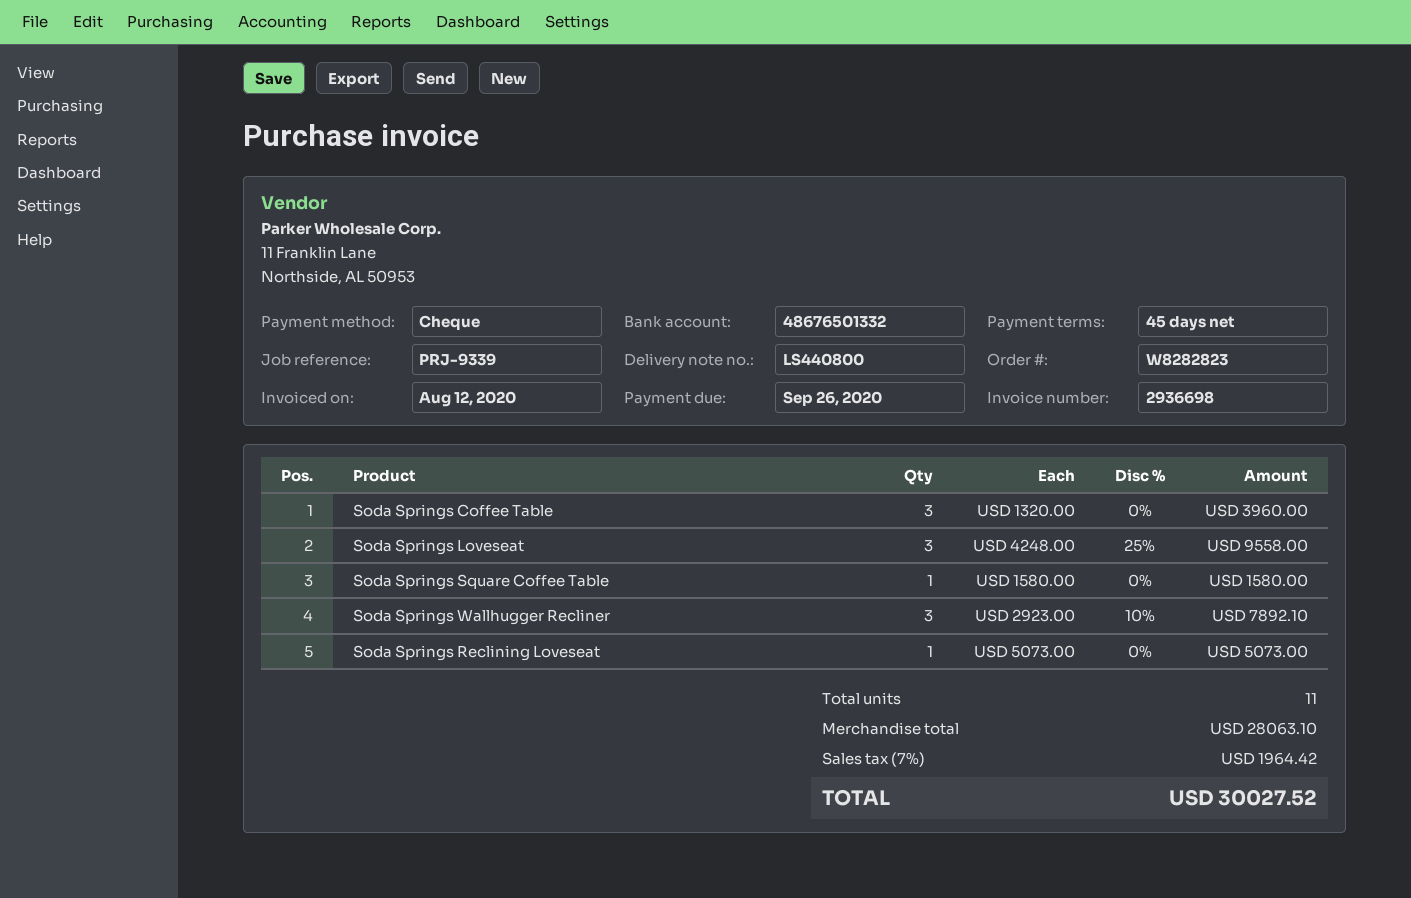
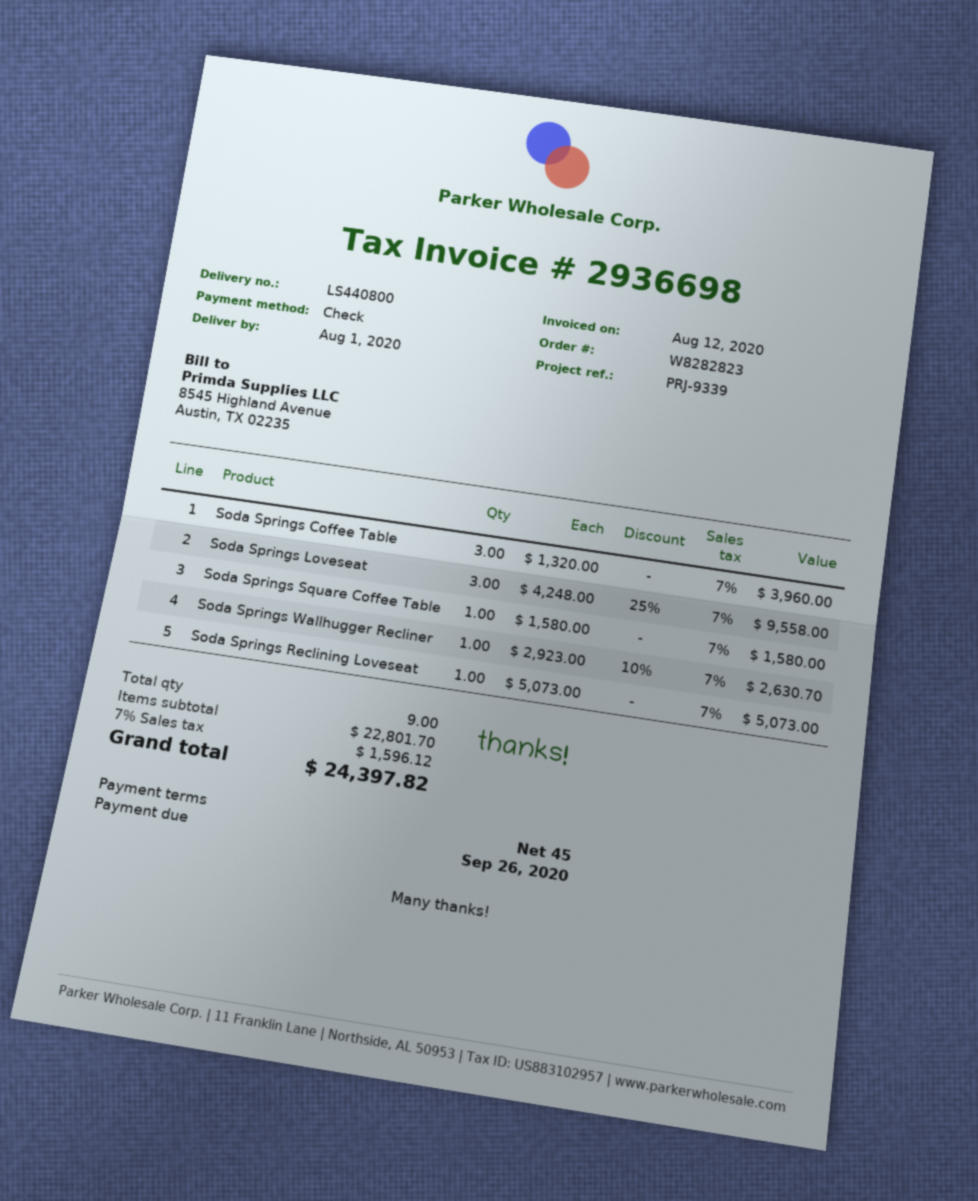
Soda Springs Wallhugger Recliner: 3 x 2923.00 - 10% = 7892.10 -> 1 x 2923.00 - 10% = 2630.70
total quantity: 11 -> 9
subtotal: 28063.10 -> 22801.70
tax: 7% = 1964.42 -> 7% = 1596.12
total: 30027.52 -> 24397.82

